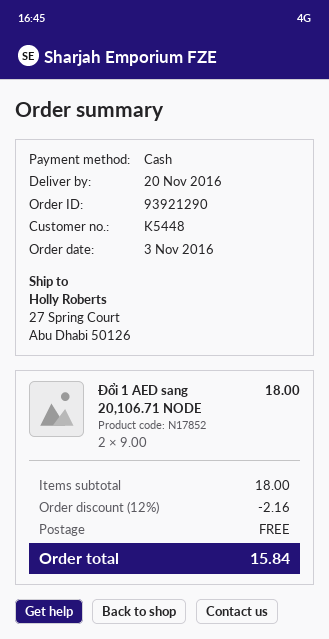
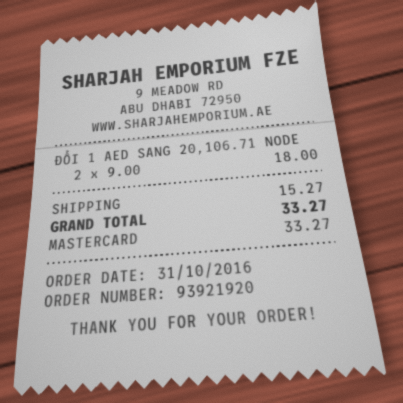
order number: 93921290 -> 93921920
order date: 2016-11-03 -> 2016-10-31
payment method: cash -> Mastercard
discount: 12% = 2.16 -> none
shipping: 0.00 -> 15.27
total: 15.84 -> 33.27

